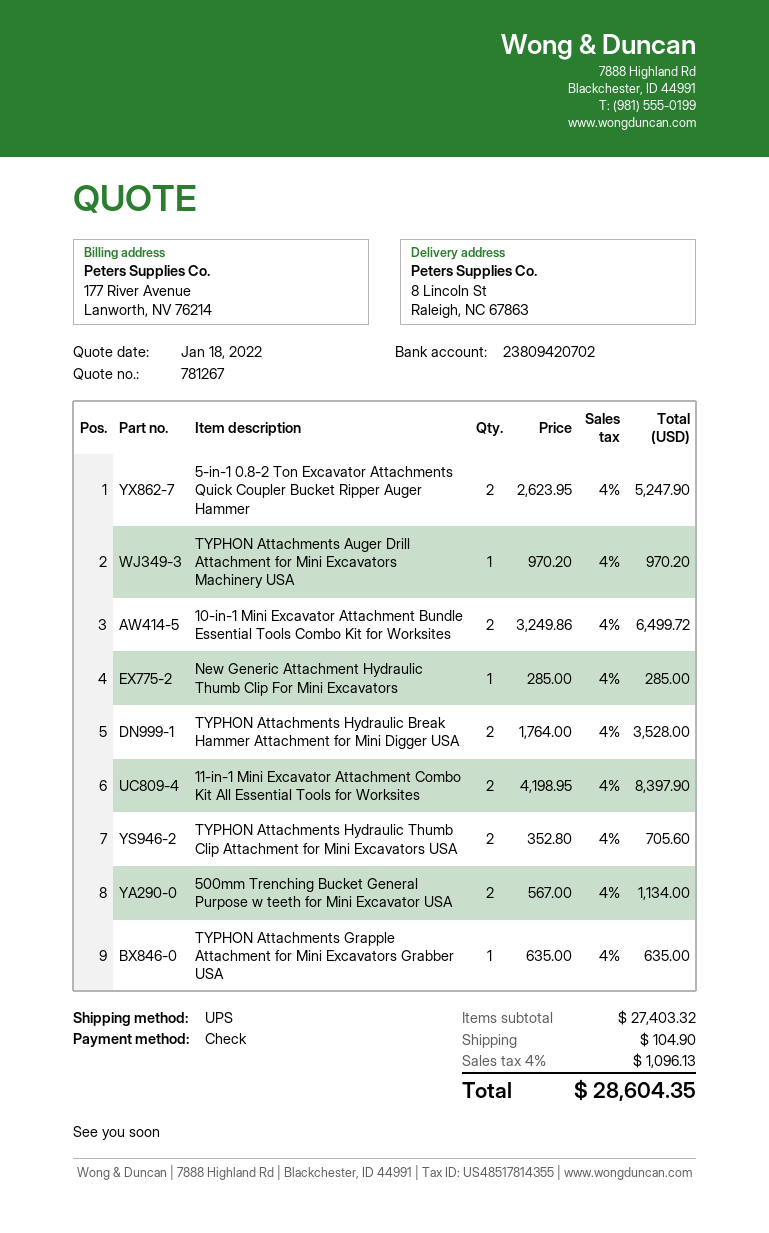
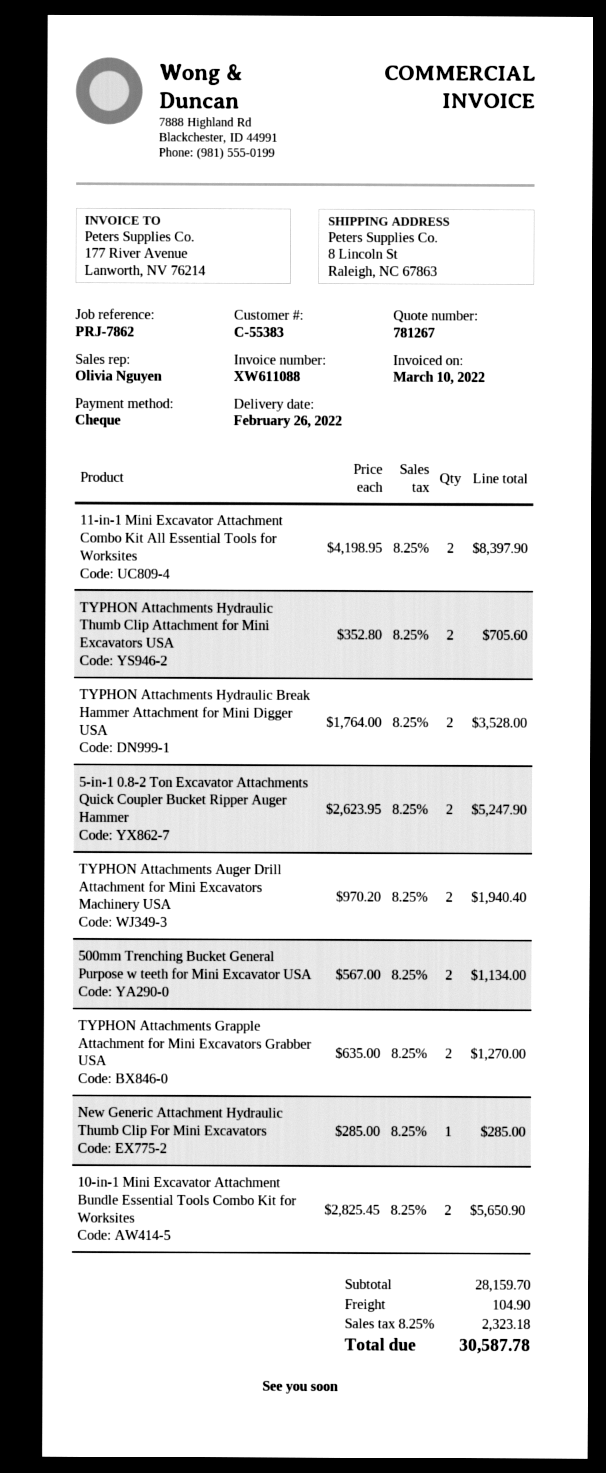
TYPHON Attachments Auger Drill Attachment for Mini Excavators Machinery USA: 1 x 970.20 = 970.20 -> 2 x 970.20 = 1940.40
10-in-1 Mini Excavator Attachment Bundle Essential Tools Combo Kit for Worksites: 2 x 3249.86 = 6499.72 -> 2 x 2825.45 = 5650.90
TYPHON Attachments Grapple Attachment for Mini Excavators Grabber USA: 1 x 635.00 = 635.00 -> 2 x 635.00 = 1270.00
subtotal: 27403.32 -> 28159.70
tax: 4% = 1096.13 -> 8.25% = 2323.18
total: 28604.35 -> 30587.78

